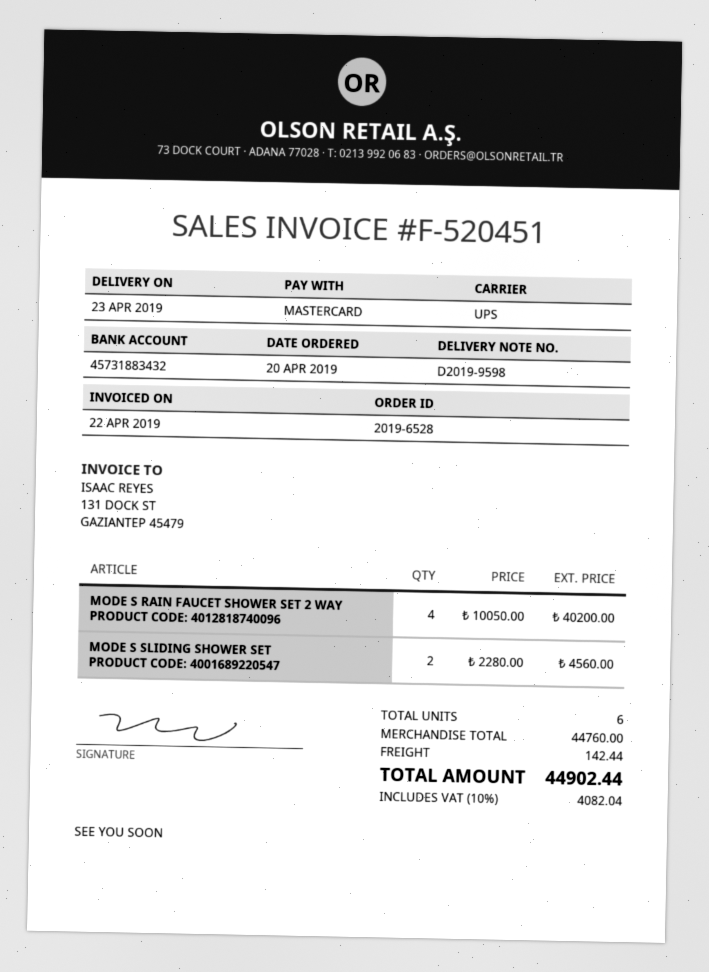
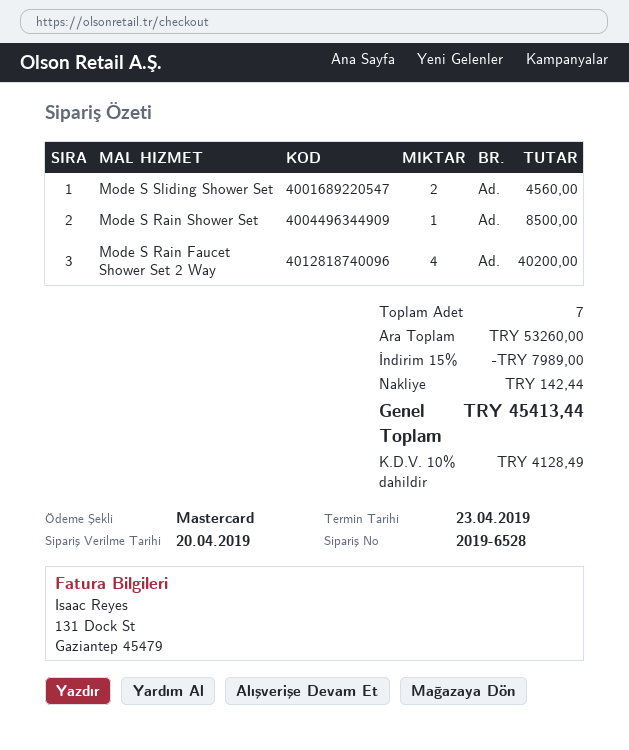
Mode S Rain Shower Set: none -> 1 for 8500.00
total quantity: 6 -> 7
subtotal: 44760.00 -> 53260.00
discount: none -> 15% = 7989.00
tax: 10% = 4082.04 -> 10% = 4128.49
total: 44902.44 -> 45413.44

